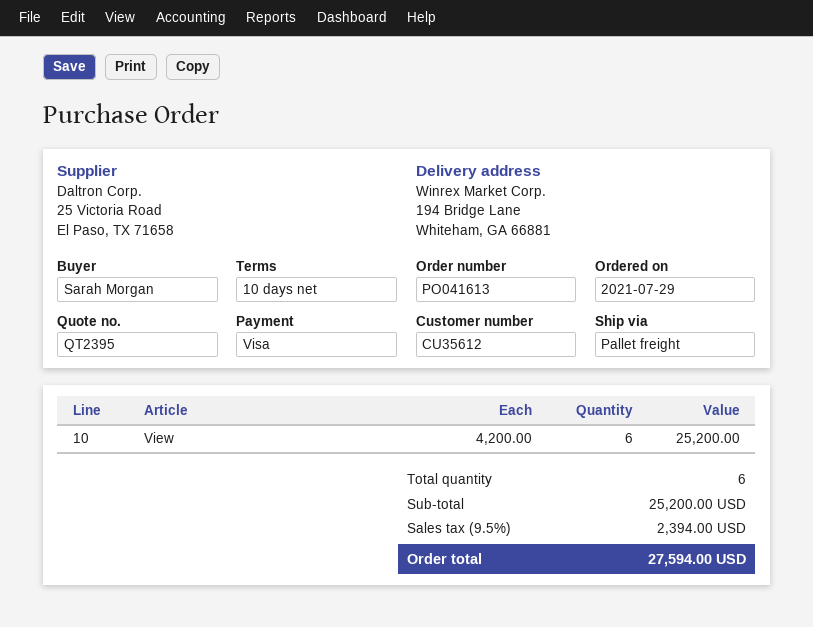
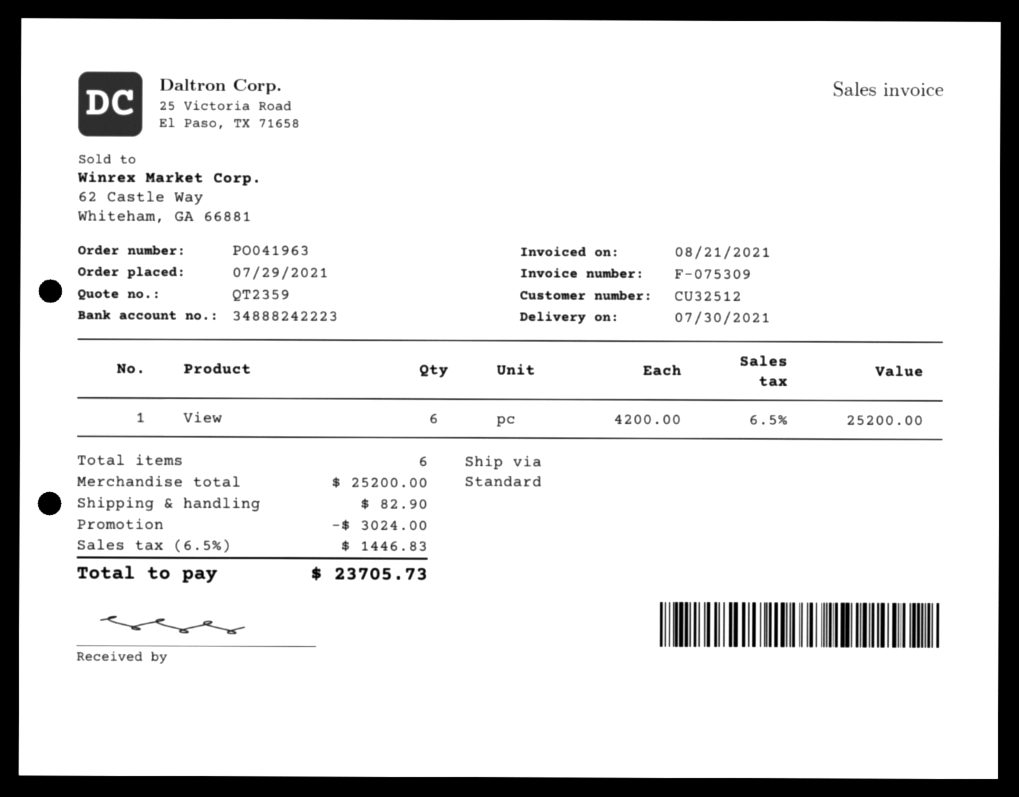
quote number: QT2395 -> QT2359
order number: PO041613 -> PO041963
customer number: CU35612 -> CU32512
shipping method: pallet freight -> standard
discount: none -> 3024.00
shipping: none -> 82.90
tax: 9.5% = 2394.00 -> 6.5% = 1446.83
total: 27594.00 -> 23705.73

